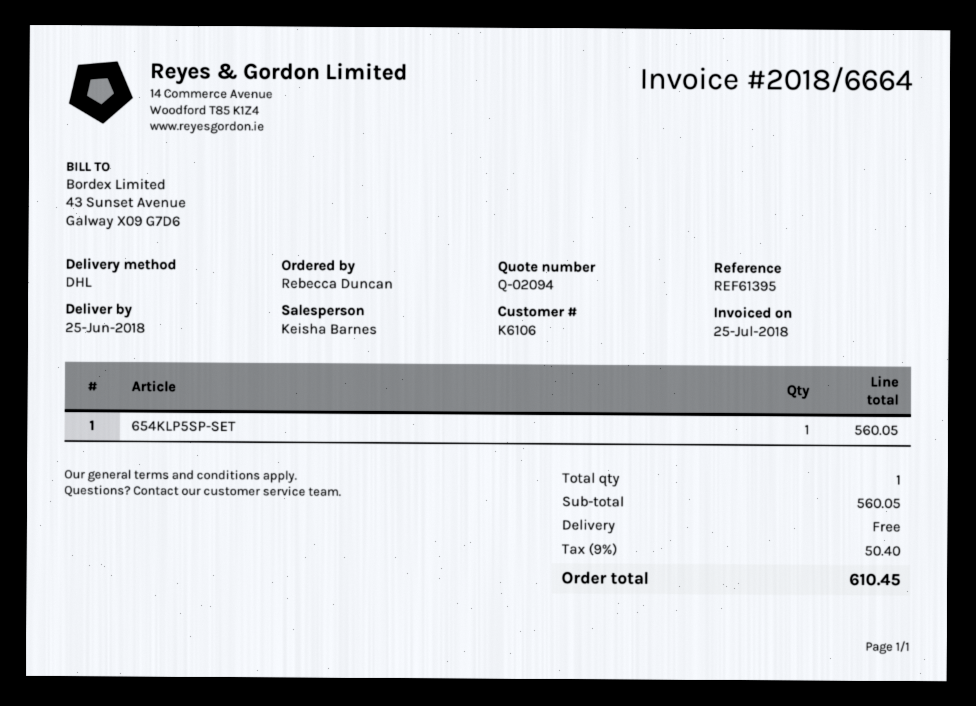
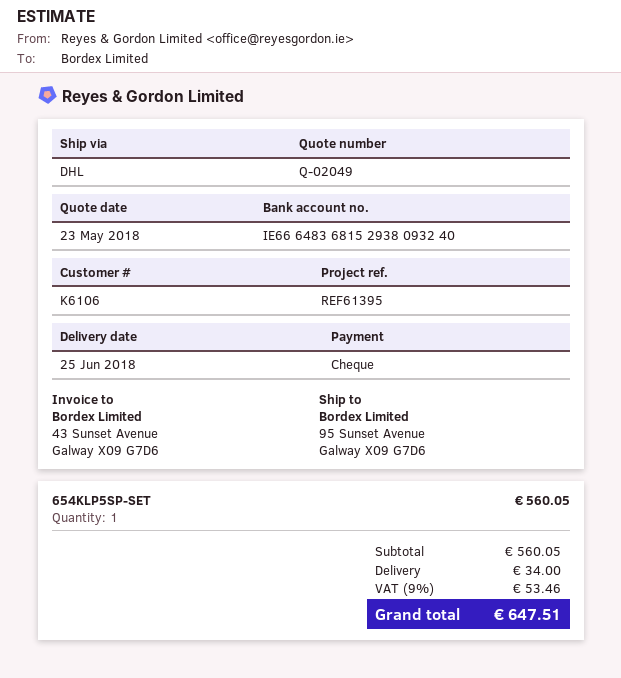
quote number: Q-02094 -> Q-02049
shipping: 0.00 -> 34.00
tax: 9% = 50.40 -> 9% = 53.46
total: 610.45 -> 647.51

